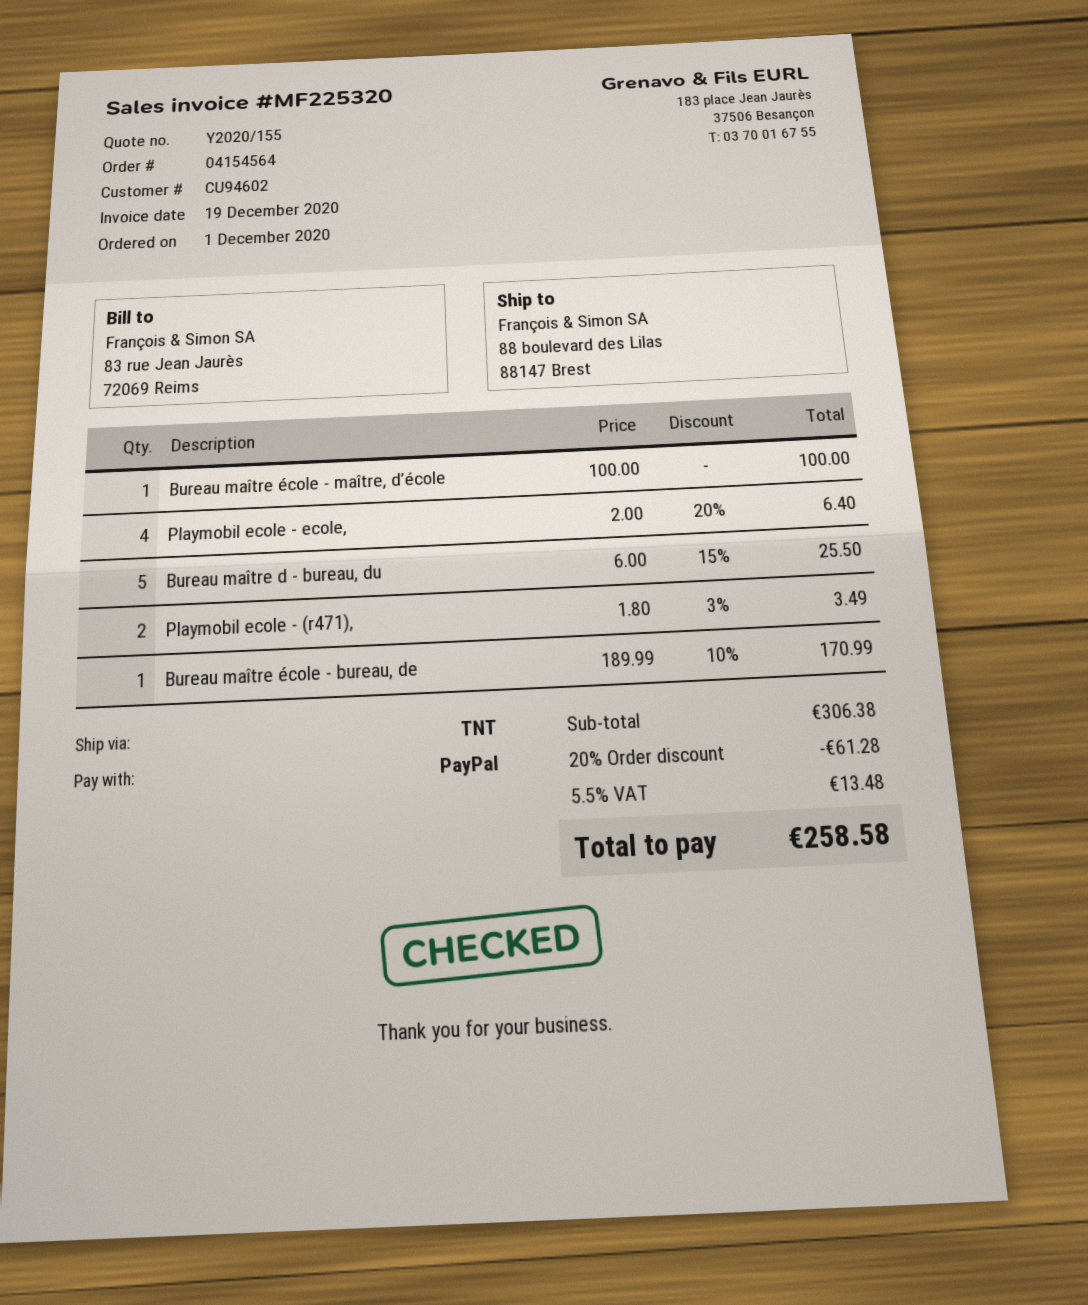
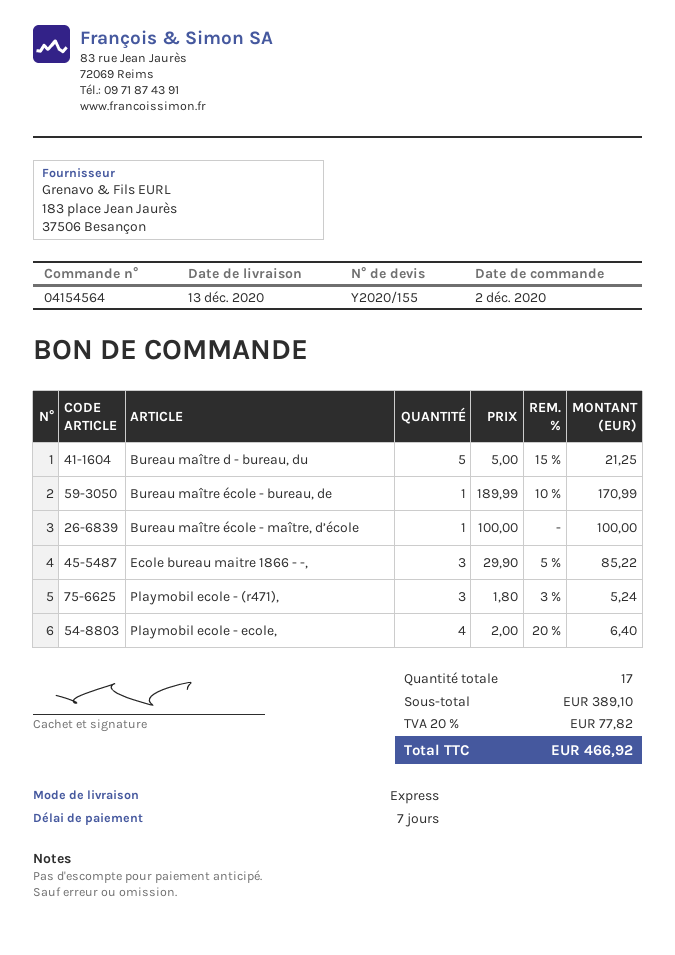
order date: 2020-12-01 -> 2020-12-02
shipping method: TNT -> express
Bureau maître d - bureau, du: 5 x 6.00 - 15% = 25.50 -> 5 x 5.00 - 15% = 21.25
Playmobil ecole - (r471),: 2 x 1.80 - 3% = 3.49 -> 3 x 1.80 - 3% = 5.24
Ecole bureau maitre 1866 - -,: none -> 3 x 29.90 - 5% = 85.22
subtotal: 306.38 -> 389.10
discount: 20% = 61.28 -> none
tax: 5.5% = 13.48 -> 20% = 77.82
total: 258.58 -> 466.92

